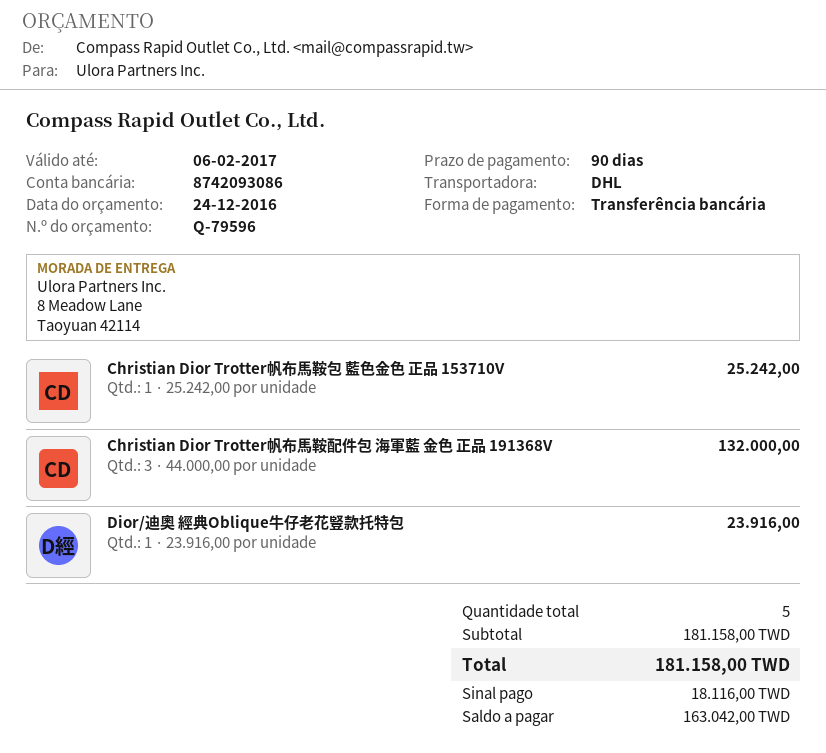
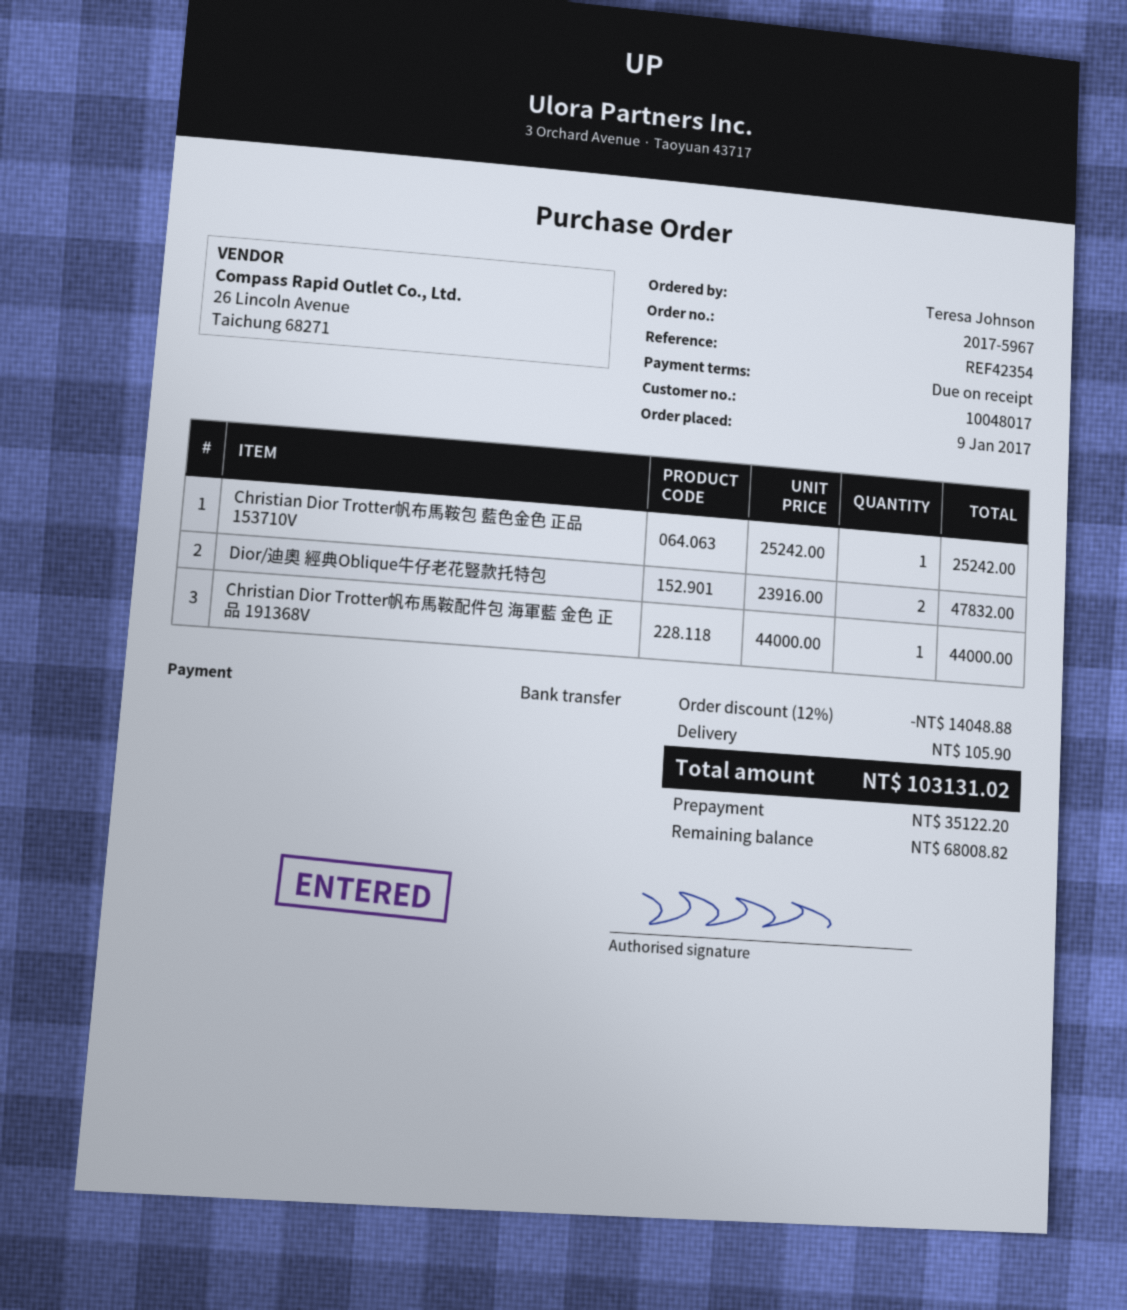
payment terms: 90 days -> on receipt
Christian Dior Trotter帆布馬鞍配件包 海軍藍 金色 正品 191368V: 3 x 44000.00 = 132000.00 -> 1 x 44000.00 = 44000.00
Dior/迪奧 經典Oblique牛仔老花豎款托特包: 1 x 23916.00 = 23916.00 -> 2 x 23916.00 = 47832.00
discount: none -> 12% = 14048.88
shipping: none -> 105.90
total: 181158.00 -> 103131.02
deposit: 18116.00 -> 35122.20
balance: 163042.00 -> 68008.82

